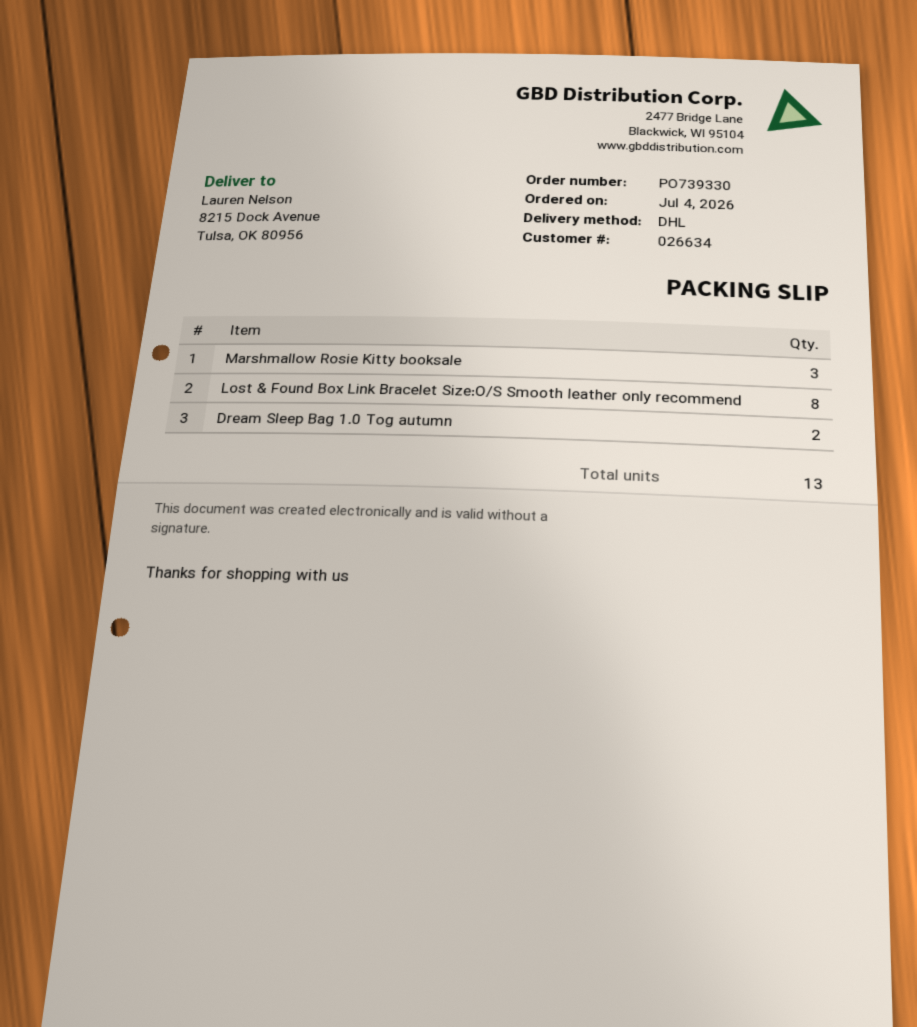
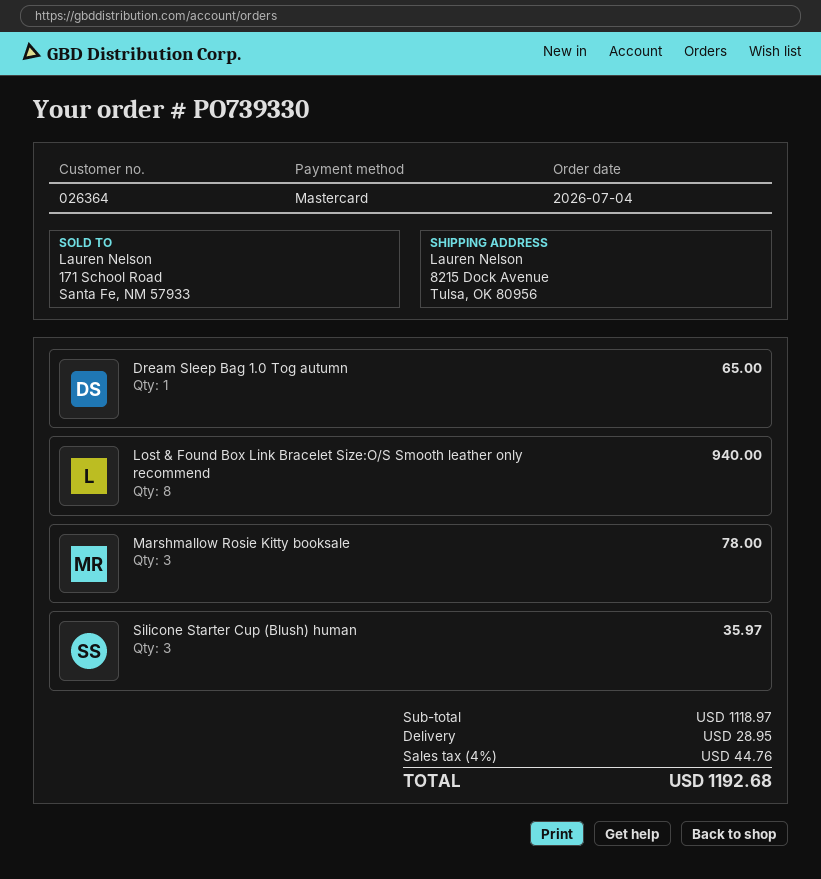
customer number: 026634 -> 026364
Dream Sleep Bag 1.0 Tog autumn: 2 -> 1
Silicone Starter Cup (Blush) human: none -> 3

